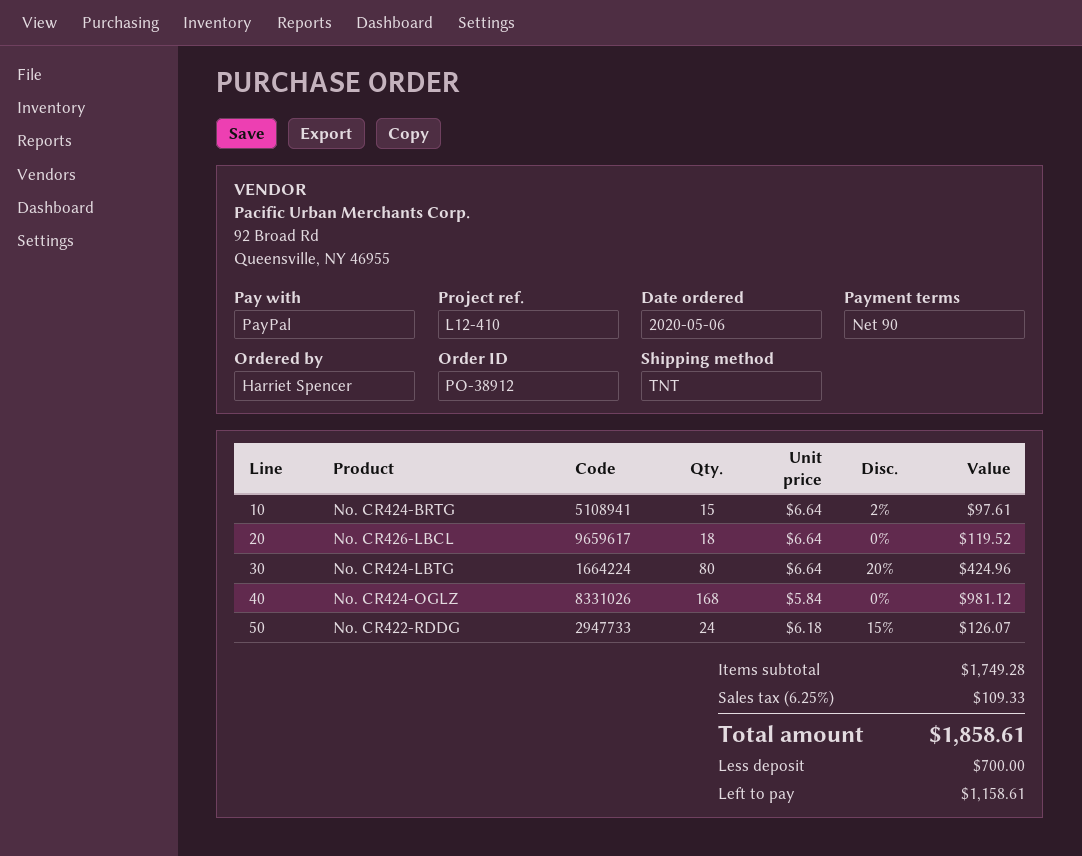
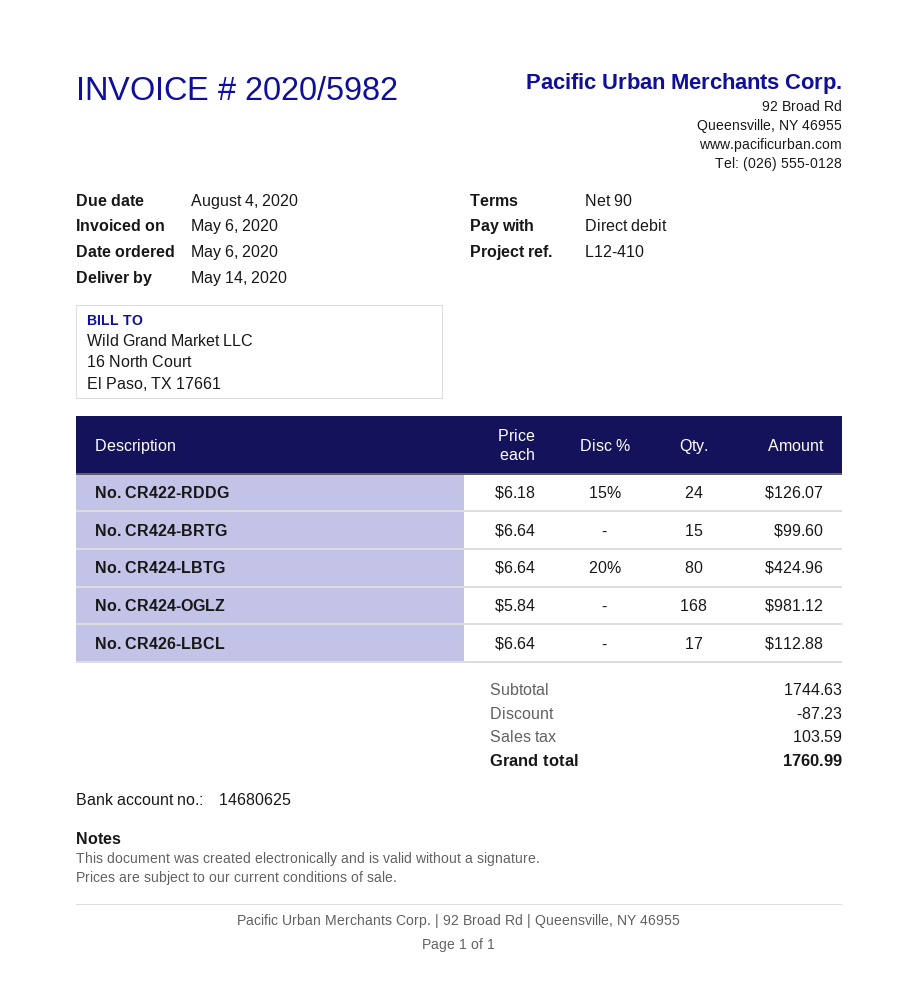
payment method: PayPal -> direct debit
No. CR424-BRTG: 15 x 6.64 - 2% = 97.61 -> 15 x 6.64 = 99.60
No. CR426-LBCL: 18 x 6.64 = 119.52 -> 17 x 6.64 = 112.88
subtotal: 1749.28 -> 1744.63
discount: none -> 87.23
tax: 109.33 -> 103.59
total: 1858.61 -> 1760.99

